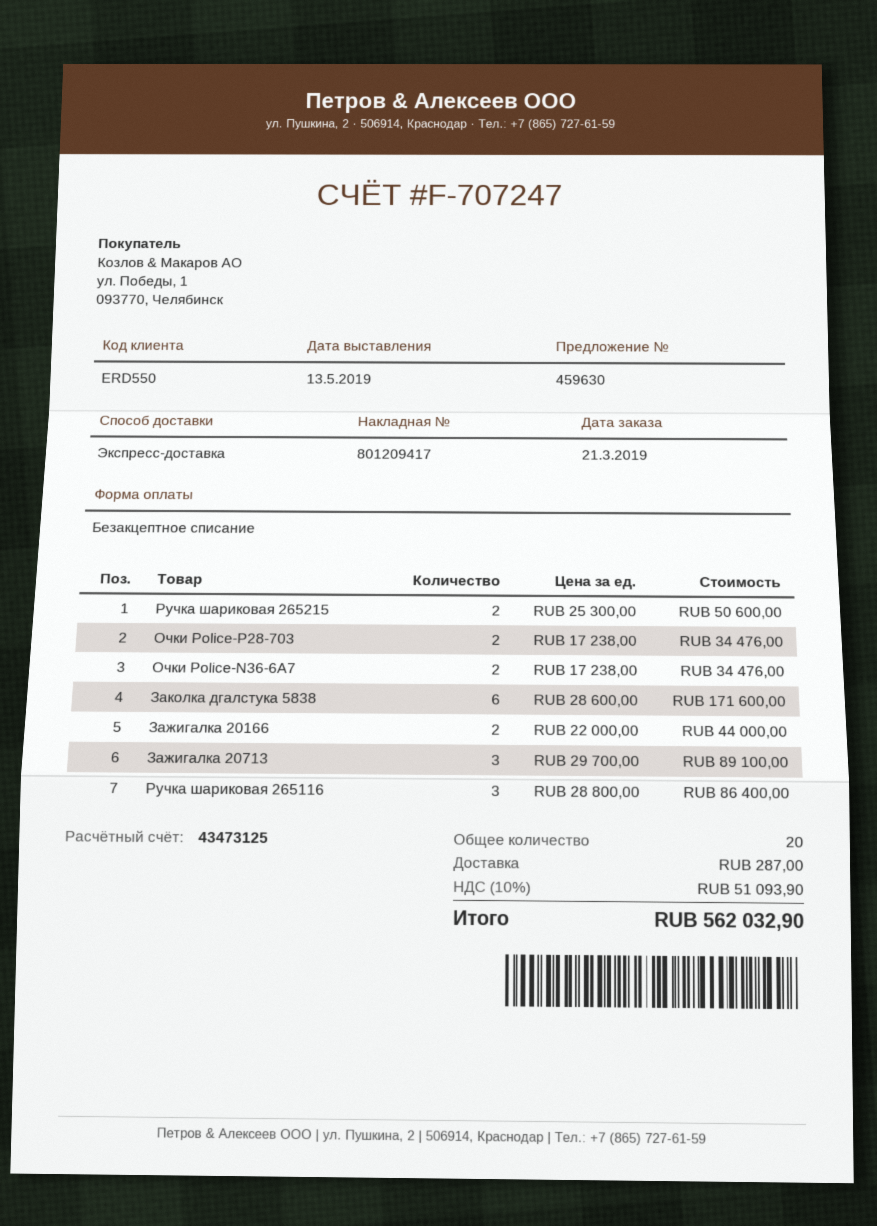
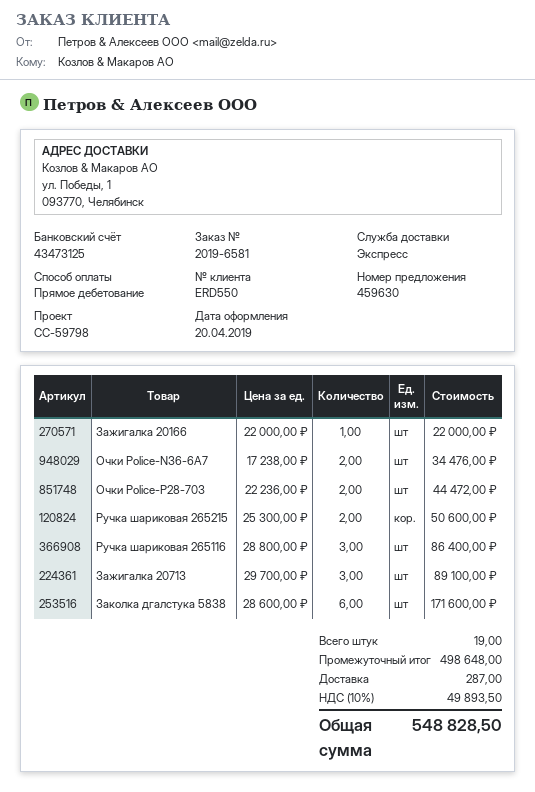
order date: 2019-03-21 -> 2019-04-20
Очки Police-P28-703: 2 x 17238.00 = 34476.00 -> 2 x 22236.00 = 44472.00
Зажигалка 20166: 2 x 22000.00 = 44000.00 -> 1 x 22000.00 = 22000.00
total quantity: 20 -> 19
tax: 10% = 51093.90 -> 10% = 49893.50
total: 562032.90 -> 548828.50

